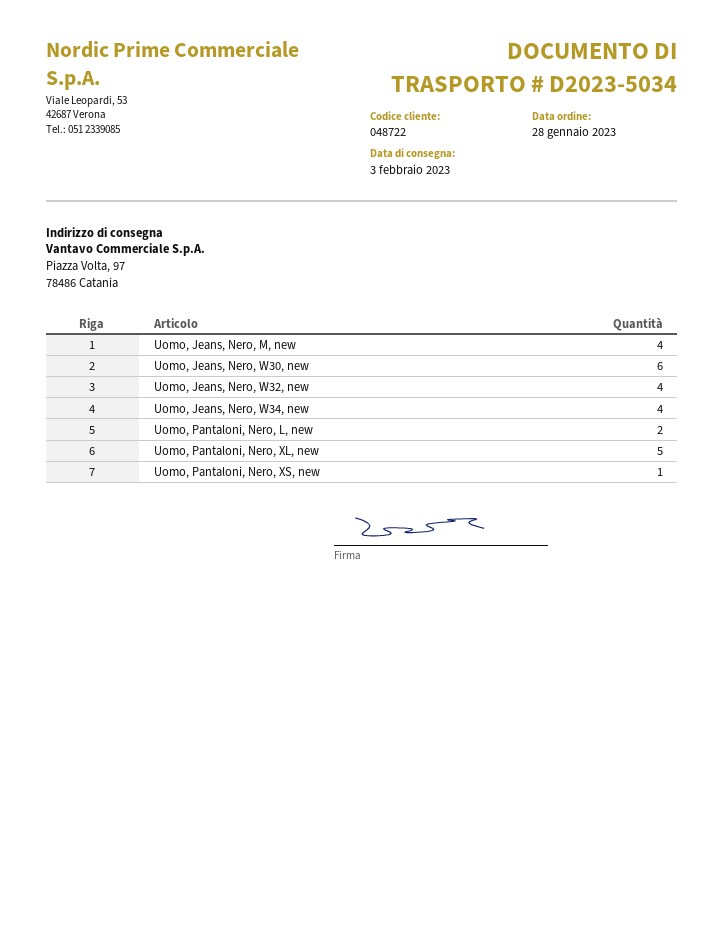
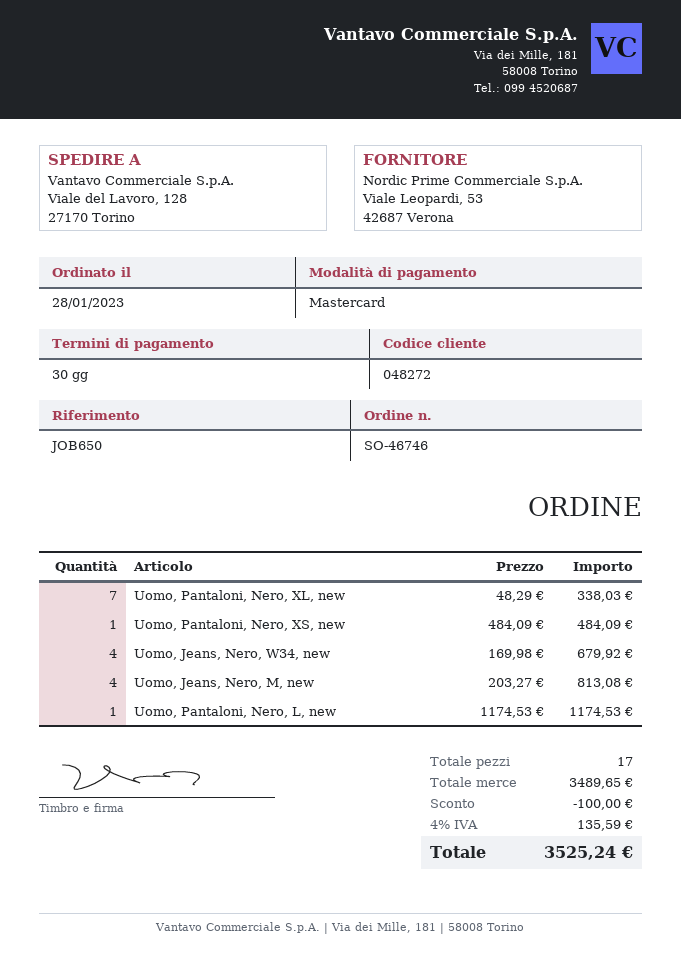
customer number: 048722 -> 048272
ship to: Piazza Volta, 97, 78486 Catania -> Viale del Lavoro, 128, 27170 Torino
Uomo, Jeans, Nero, W30, new: 6 -> none
Uomo, Jeans, Nero, W32, new: 4 -> none
Uomo, Pantaloni, Nero, L, new: 2 -> 1
Uomo, Pantaloni, Nero, XL, new: 5 -> 7

